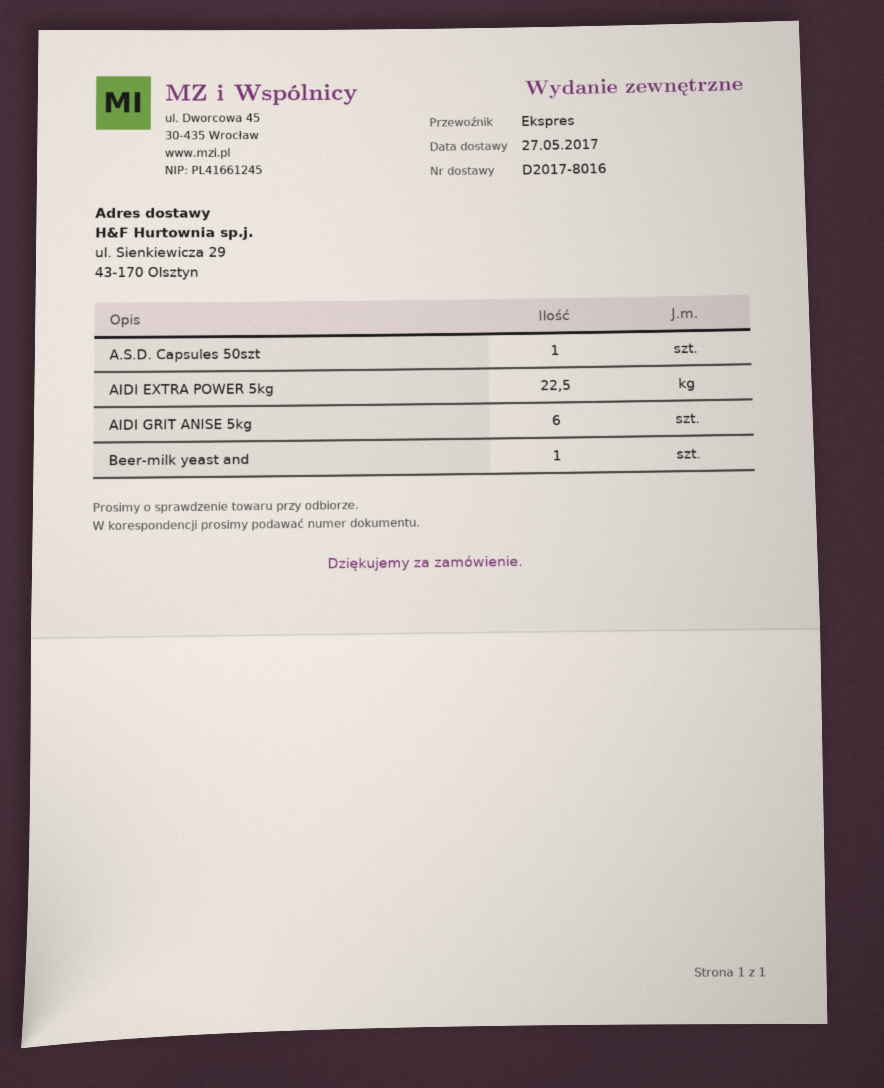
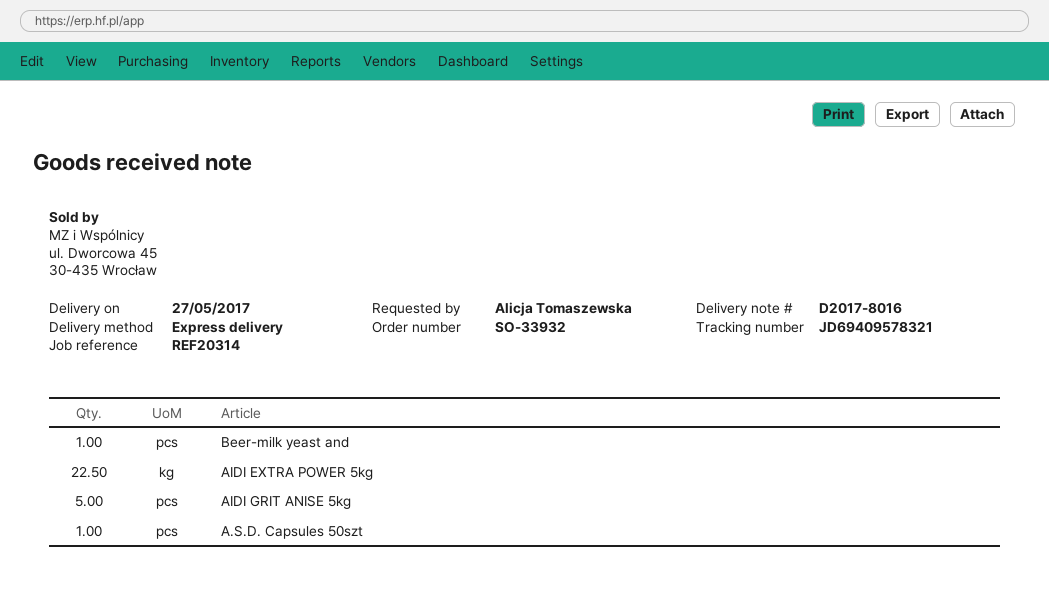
AIDI GRIT ANISE 5kg: 6 -> 5

